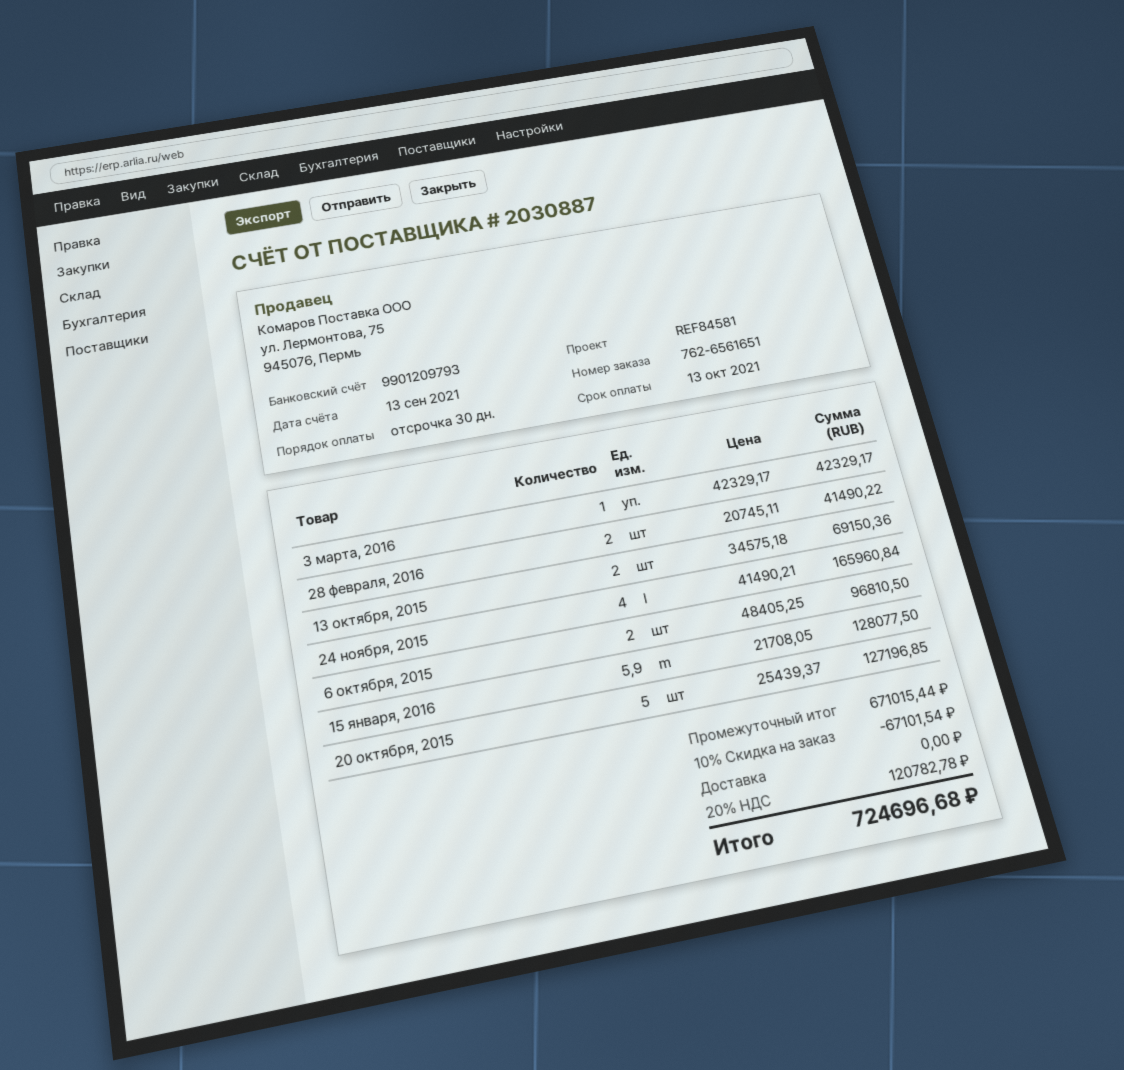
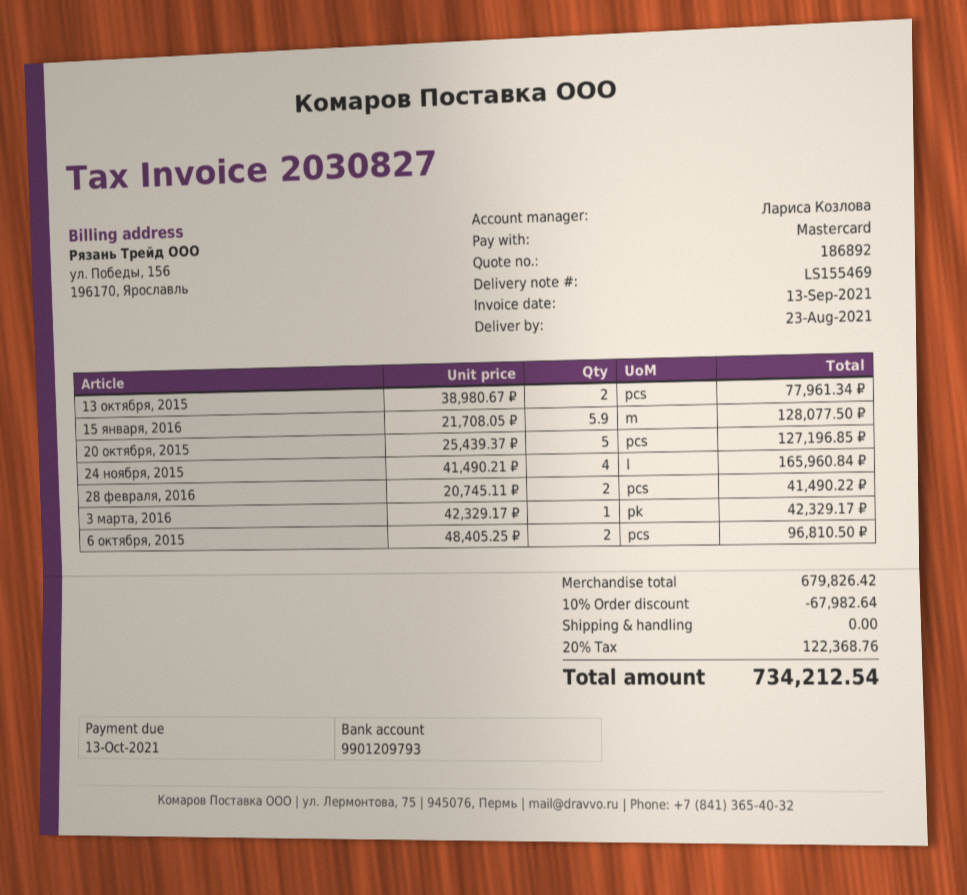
invoice number: 2030887 -> 2030827
13 октября, 2015: 2 x 34575.18 = 69150.36 -> 2 x 38980.67 = 77961.34
subtotal: 671015.44 -> 679826.42
discount: 10% = 67101.54 -> 10% = 67982.64
tax: 20% = 120782.78 -> 20% = 122368.76
total: 724696.68 -> 734212.54

